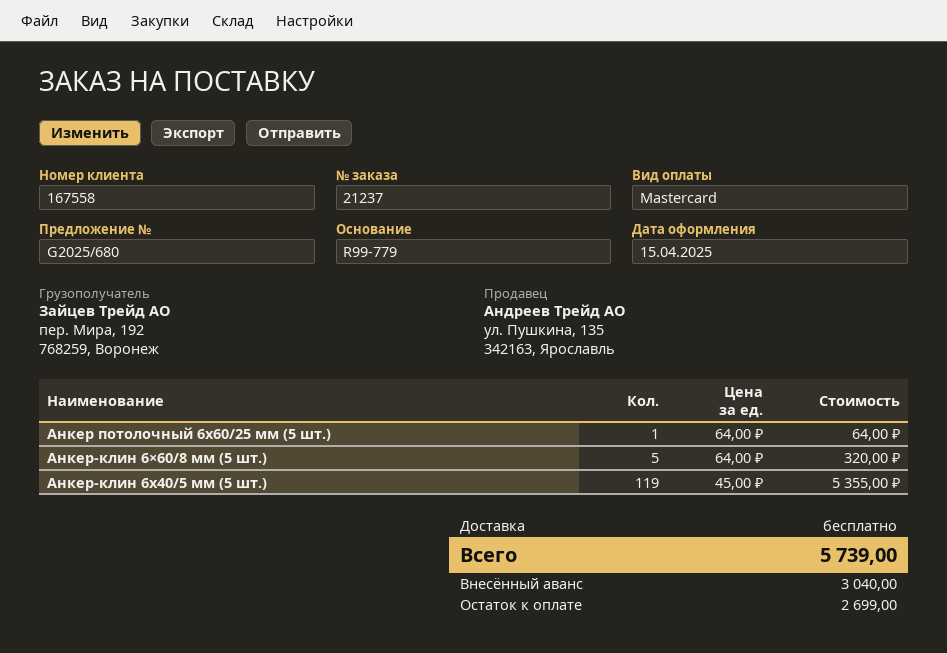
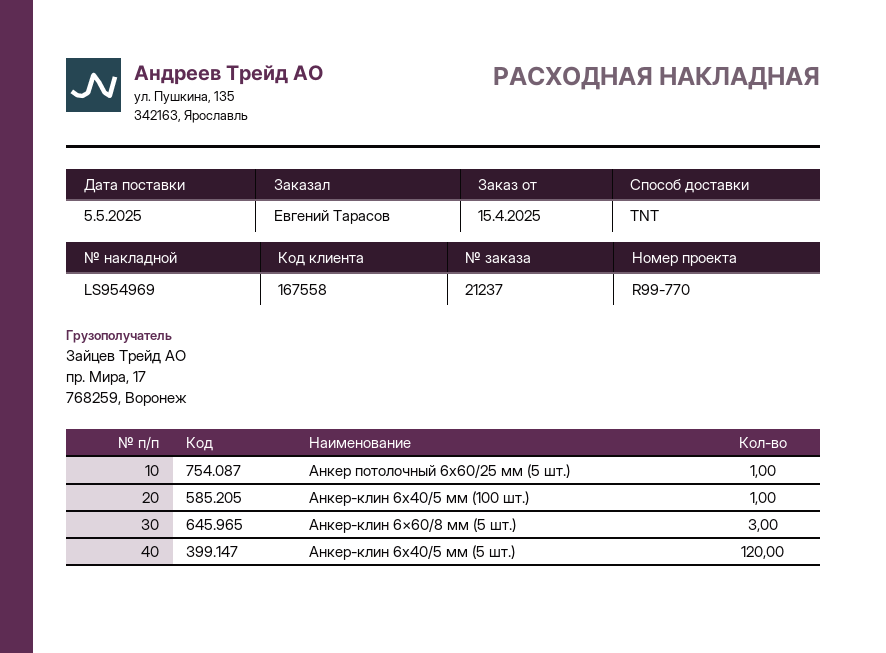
reference: R99-779 -> R99-770
ship to: пер. Мира, 192, 768259, Воронеж -> пр. Мира, 17, 768259, Воронеж
Анкер-клин 6×60/8 мм (5 шт.): 5 -> 3
Анкер-клин 6х40/5 мм (5 шт.): 119 -> 120
Анкер-клин 6х40/5 мм (100 шт.): none -> 1

